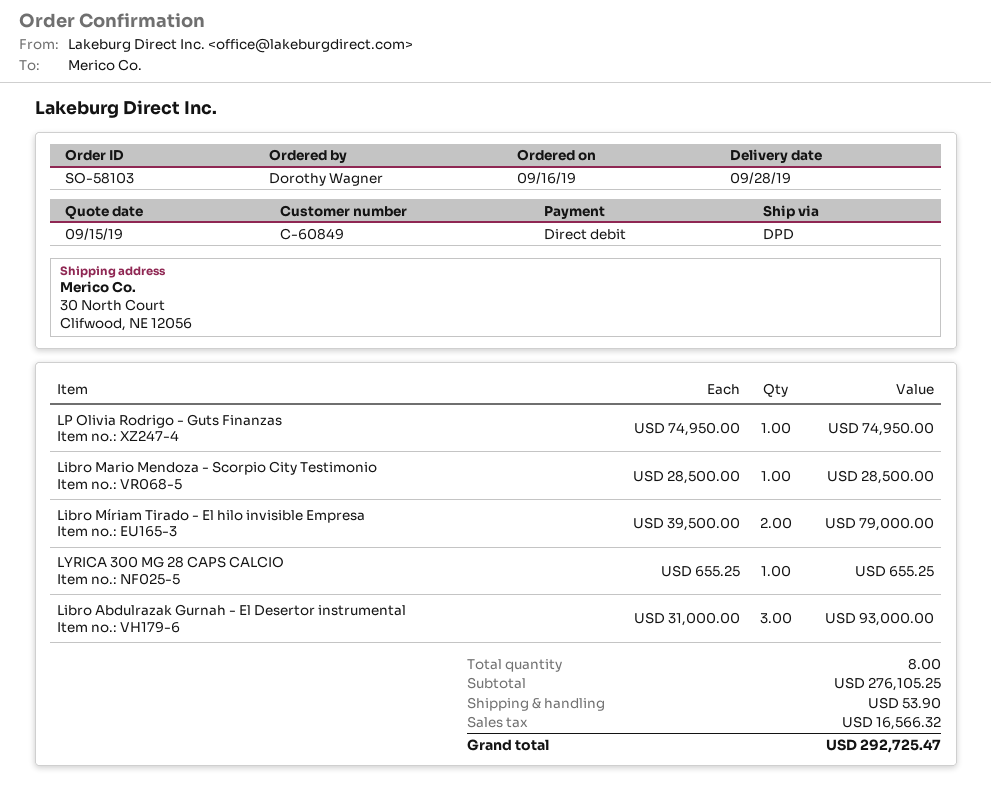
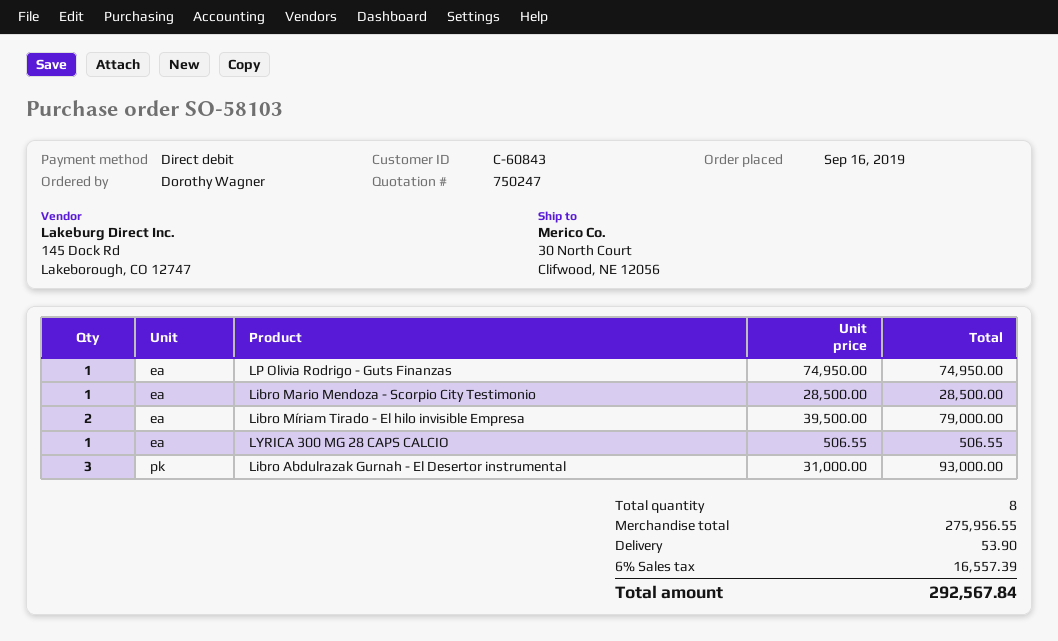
customer number: C-60849 -> C-60843
LYRICA 300 MG 28 CAPS CALCIO: 1 x 655.25 = 655.25 -> 1 x 506.55 = 506.55
subtotal: 276105.25 -> 275956.55
tax: 16566.32 -> 16557.39
total: 292725.47 -> 292567.84

